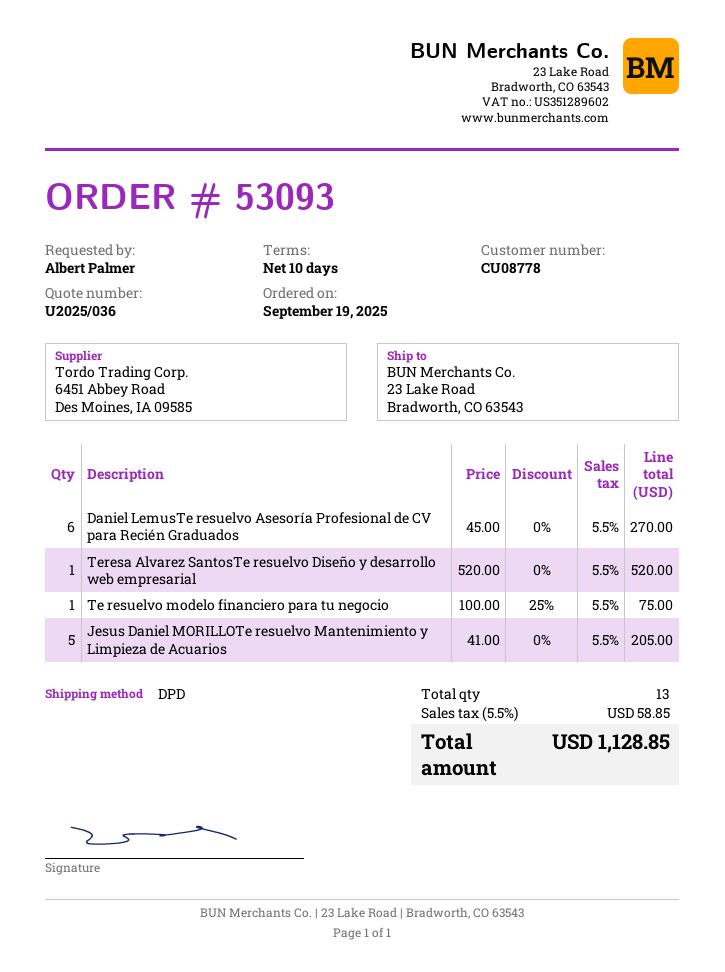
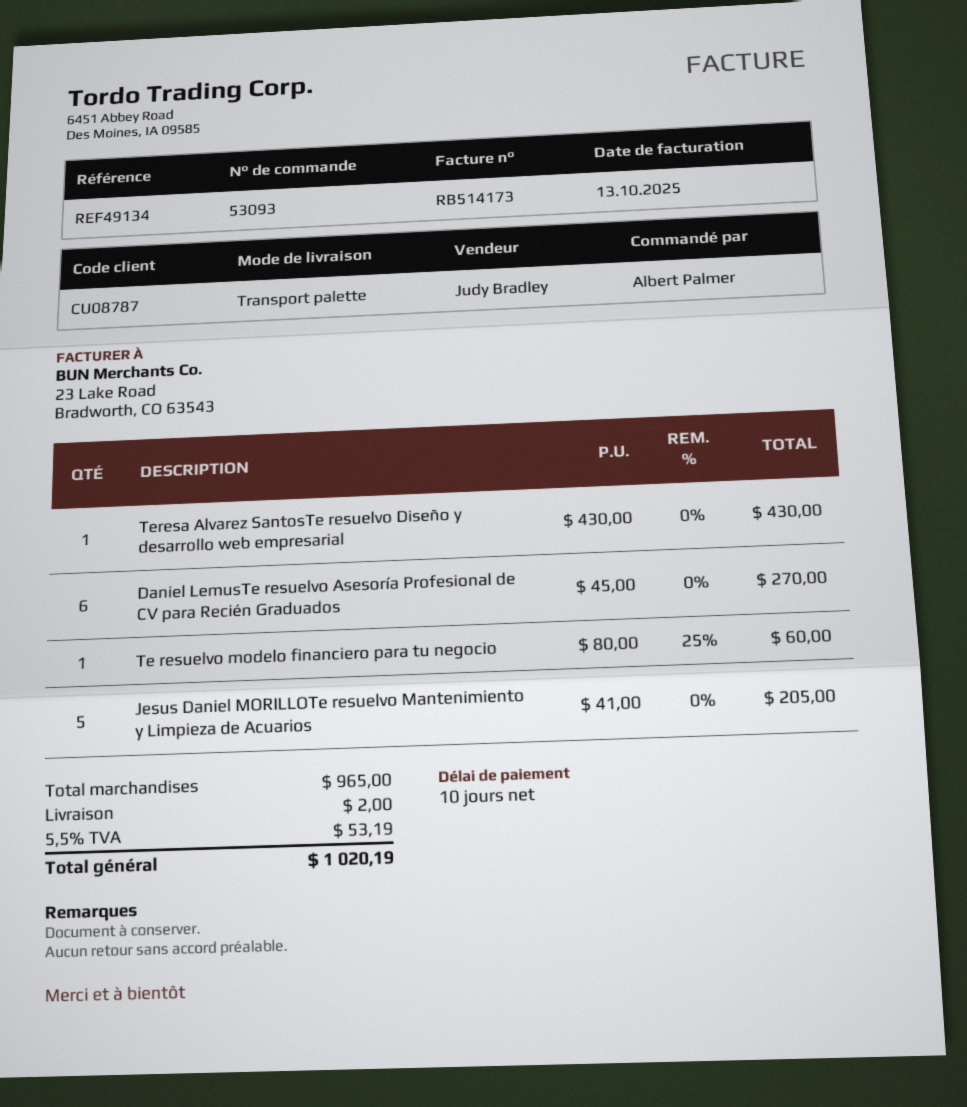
customer number: CU08778 -> CU08787
shipping method: DPD -> pallet freight
Teresa Alvarez SantosTe resuelvo Diseño y desarrollo web empresarial: 1 x 520.00 = 520.00 -> 1 x 430.00 = 430.00
Te resuelvo modelo financiero para tu negocio: 1 x 100.00 - 25% = 75.00 -> 1 x 80.00 - 25% = 60.00
shipping: none -> 2.00
tax: 5.5% = 58.85 -> 5.5% = 53.19
total: 1128.85 -> 1020.19

